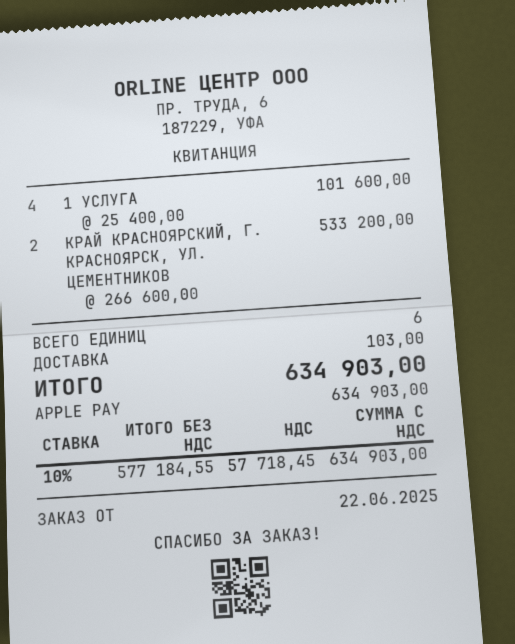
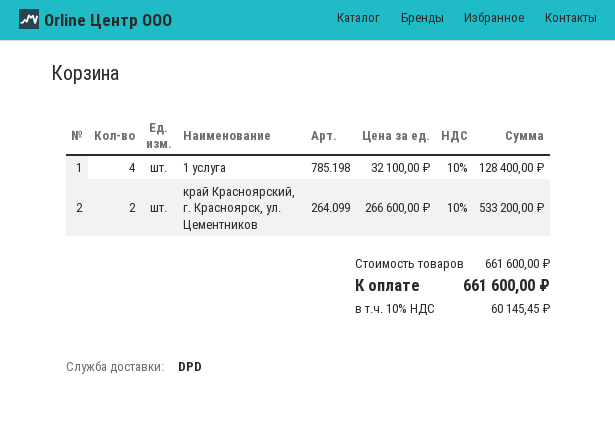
1 УСЛУГА: 4 x 25400.00 = 101600.00 -> 4 x 32100.00 = 128400.00
shipping: 103.00 -> none
tax: 10% = 57718.45 -> 10% = 60145.45
total: 634903.00 -> 661600.00

